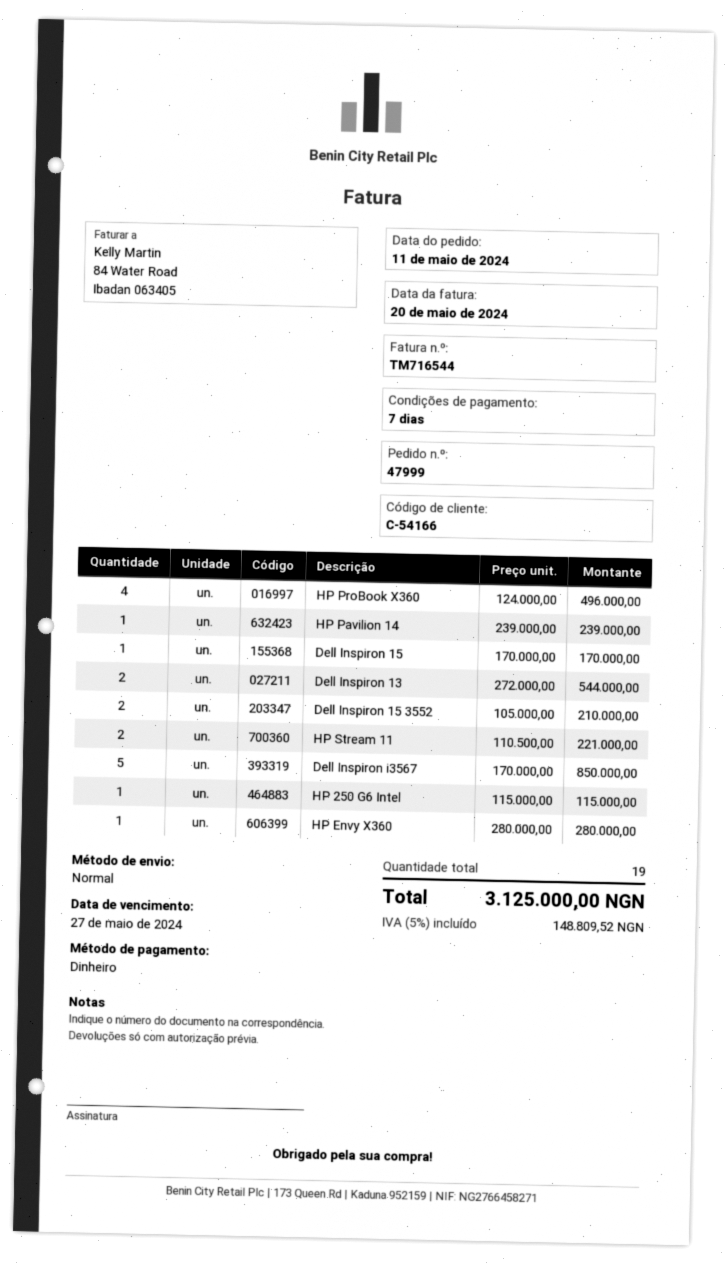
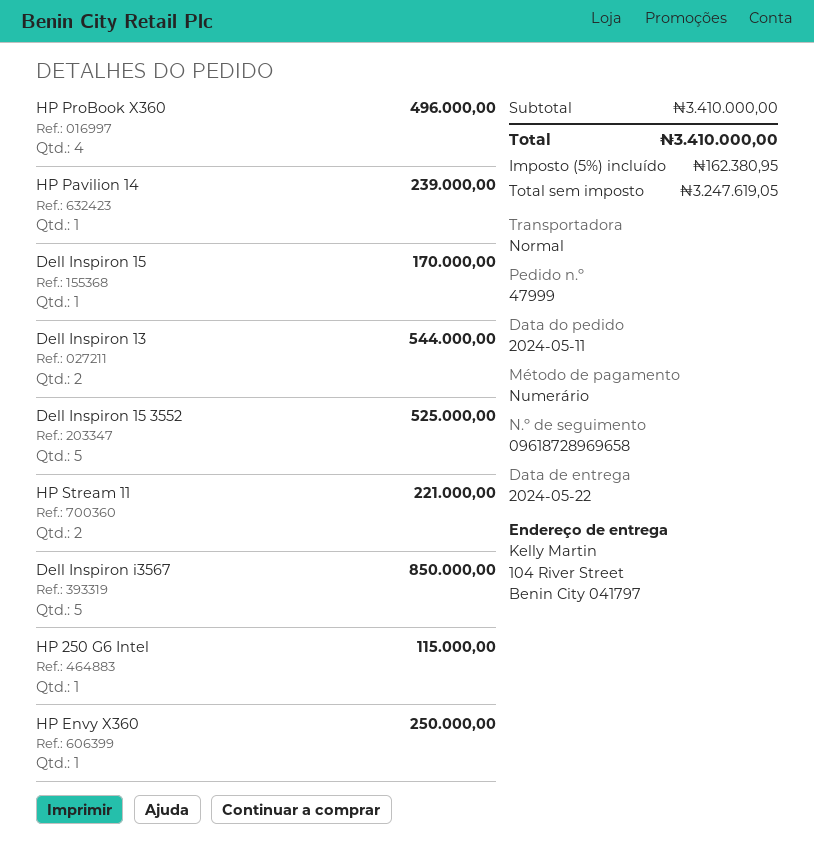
Dell Inspiron 15 3552: 2 for 210000.00 -> 5 for 525000.00
HP Envy X360: 1 for 280000.00 -> 1 for 250000.00
tax: 5% = 148809.52 -> 5% = 162380.95
total: 3125000.00 -> 3410000.00

